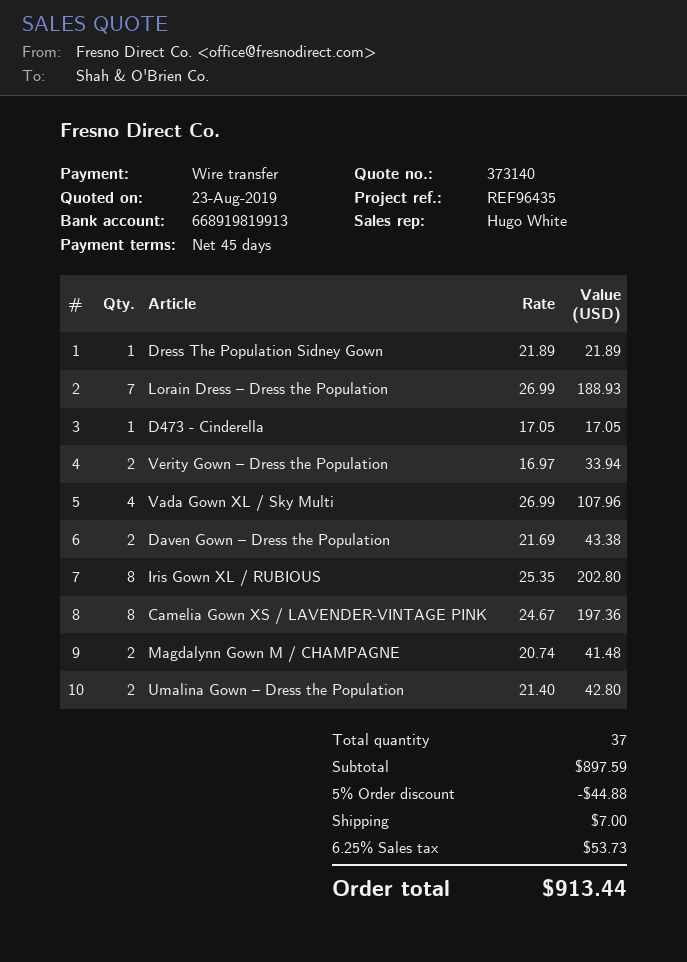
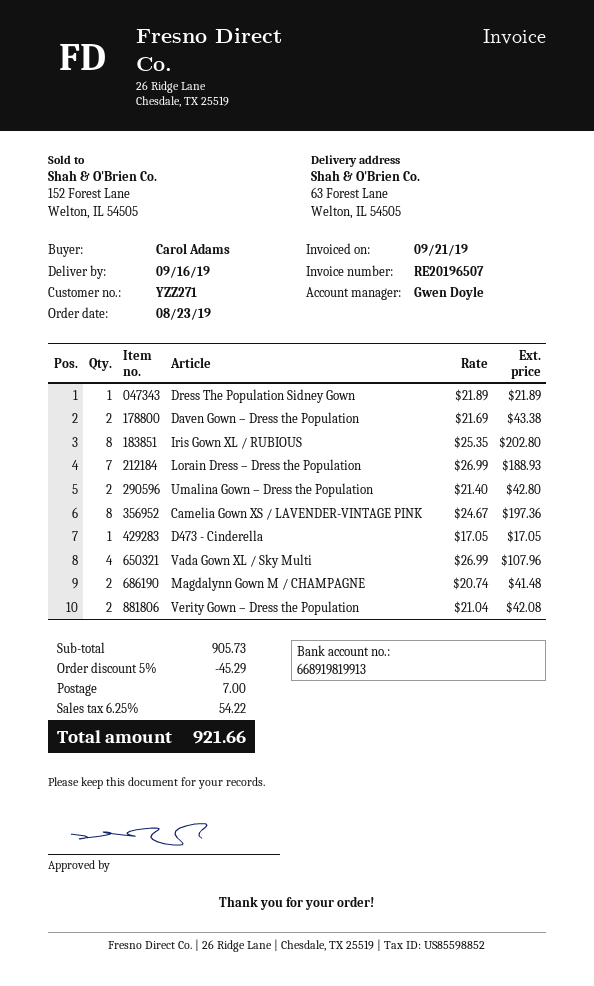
sales rep: Hugo White -> Gwen Doyle
Verity Gown – Dress the Population: 2 x 16.97 = 33.94 -> 2 x 21.04 = 42.08
subtotal: 897.59 -> 905.73
discount: 5% = 44.88 -> 5% = 45.29
tax: 6.25% = 53.73 -> 6.25% = 54.22
total: 913.44 -> 921.66

